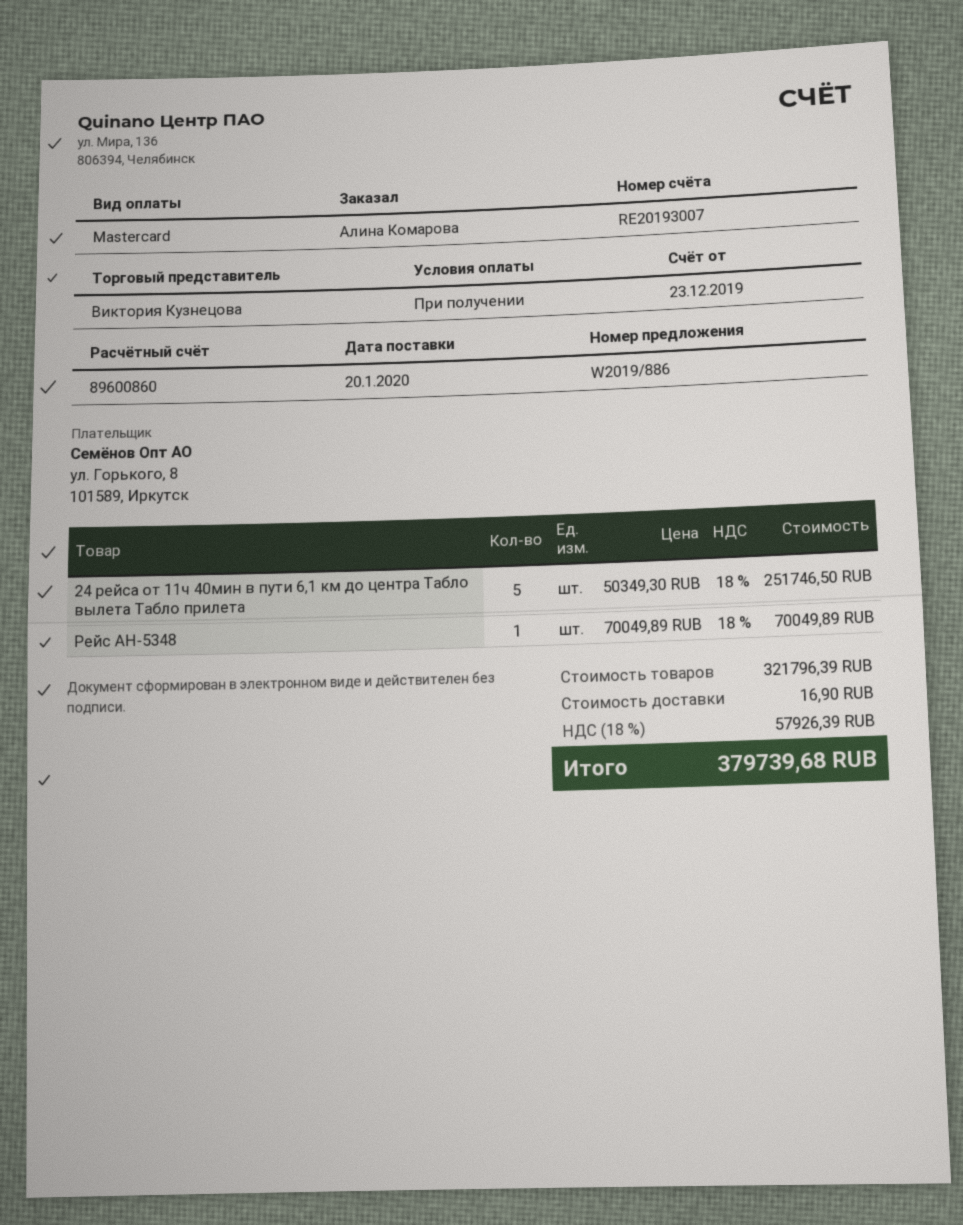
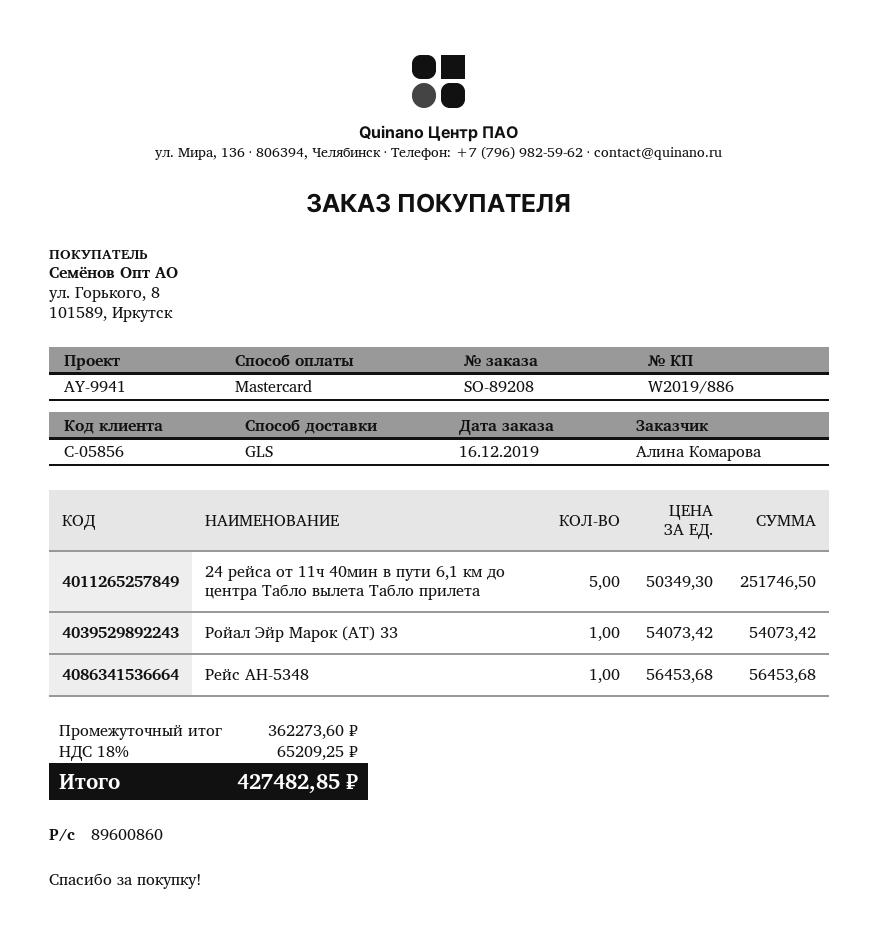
Рейс AH-5348: 1 x 70049.89 = 70049.89 -> 1 x 56453.68 = 56453.68
Ройал Эйр Марок (AT) 33: none -> 1 x 54073.42 = 54073.42
subtotal: 321796.39 -> 362273.60
shipping: 16.90 -> none
tax: 18% = 57926.39 -> 18% = 65209.25
total: 379739.68 -> 427482.85

